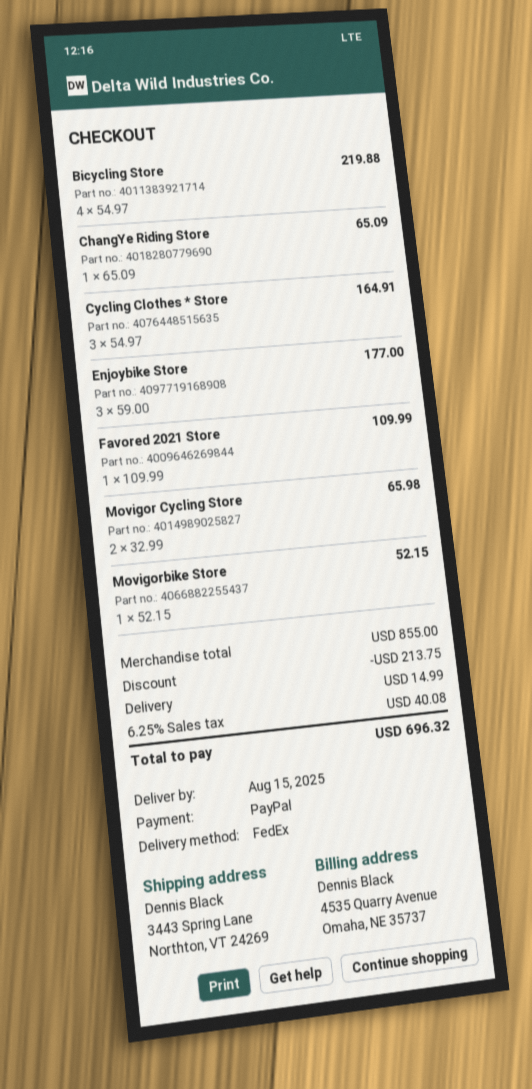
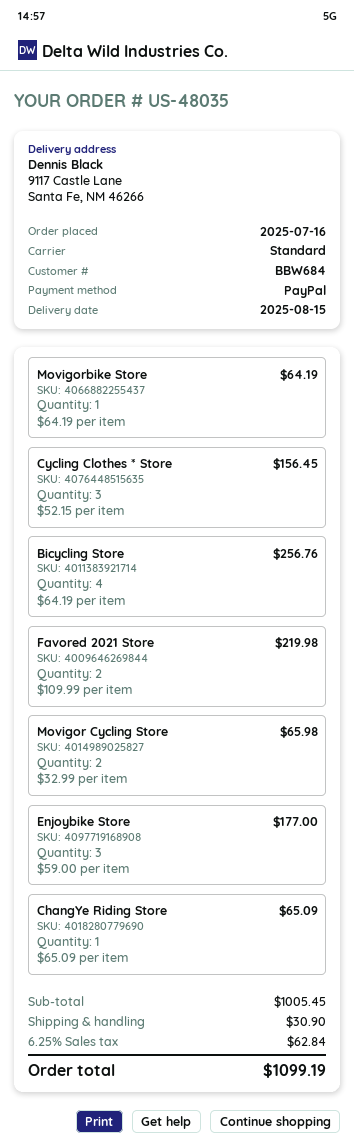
shipping method: FedEx -> standard
ship to: 3443 Spring Lane, Northton, VT 24269 -> 9117 Castle Lane, Santa Fe, NM 46266
Bicycling Store: 4 x 54.97 = 219.88 -> 4 x 64.19 = 256.76
Cycling Clothes * Store: 3 x 54.97 = 164.91 -> 3 x 52.15 = 156.45
Favored 2021 Store: 1 x 109.99 = 109.99 -> 2 x 109.99 = 219.98
Movigorbike Store: 1 x 52.15 = 52.15 -> 1 x 64.19 = 64.19
subtotal: 855.00 -> 1005.45
discount: 213.75 -> none
shipping: 14.99 -> 30.90
tax: 6.25% = 40.08 -> 6.25% = 62.84
total: 696.32 -> 1099.19

